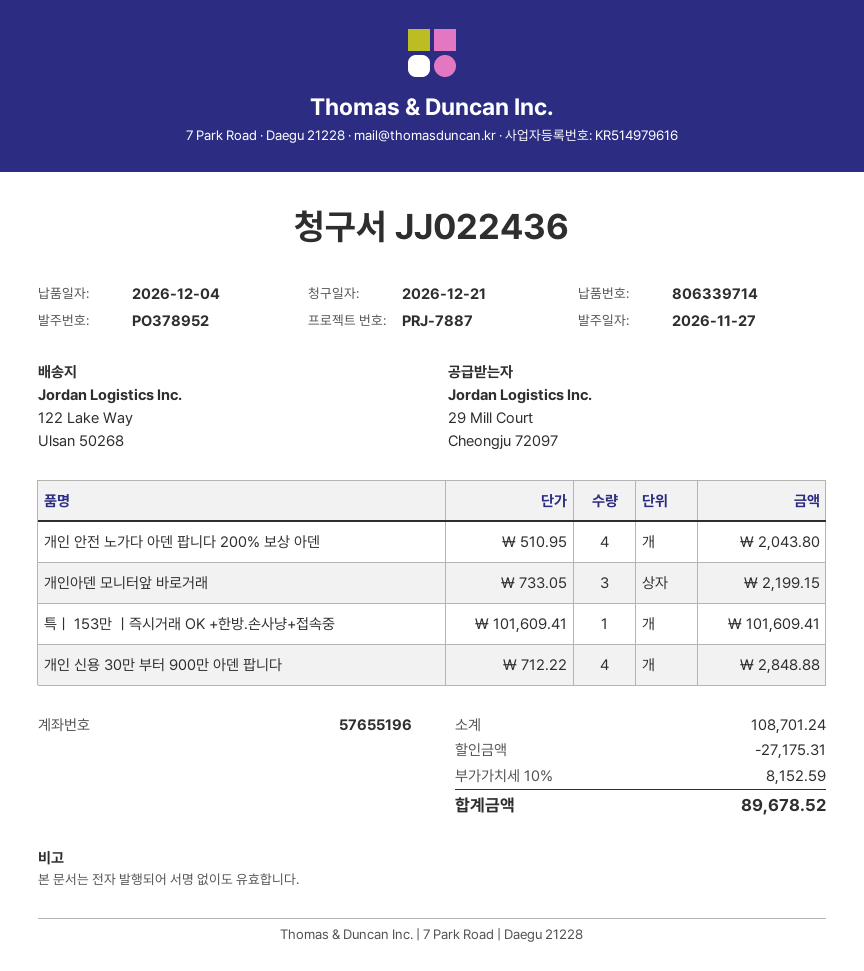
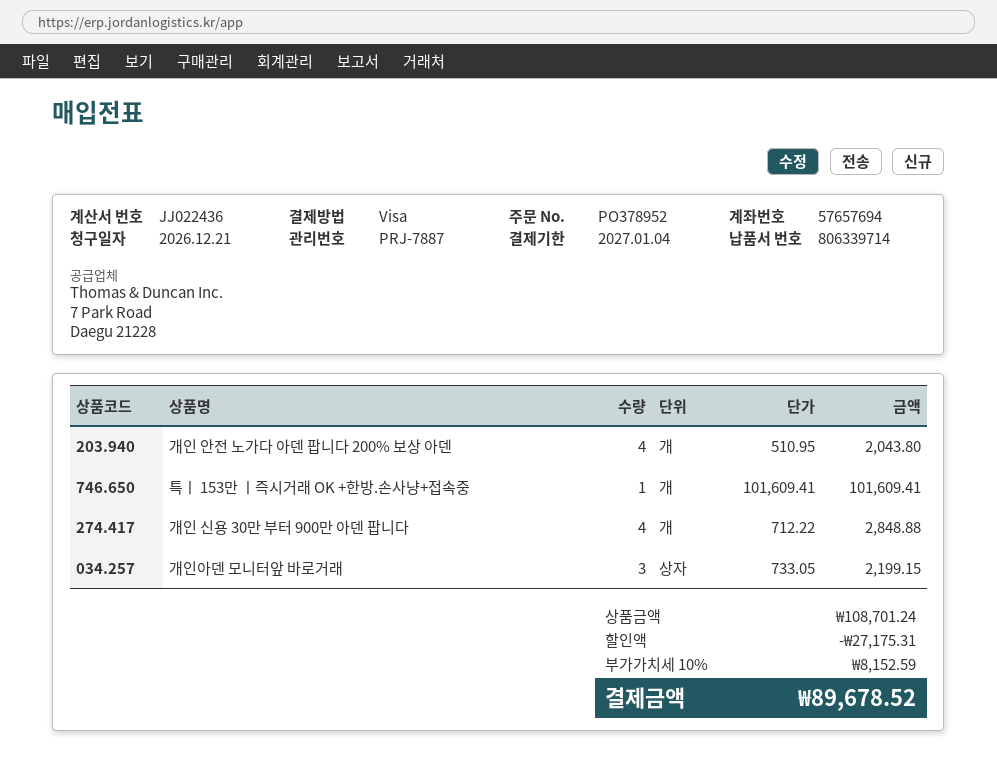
bank account: 57655196 -> 57657694

